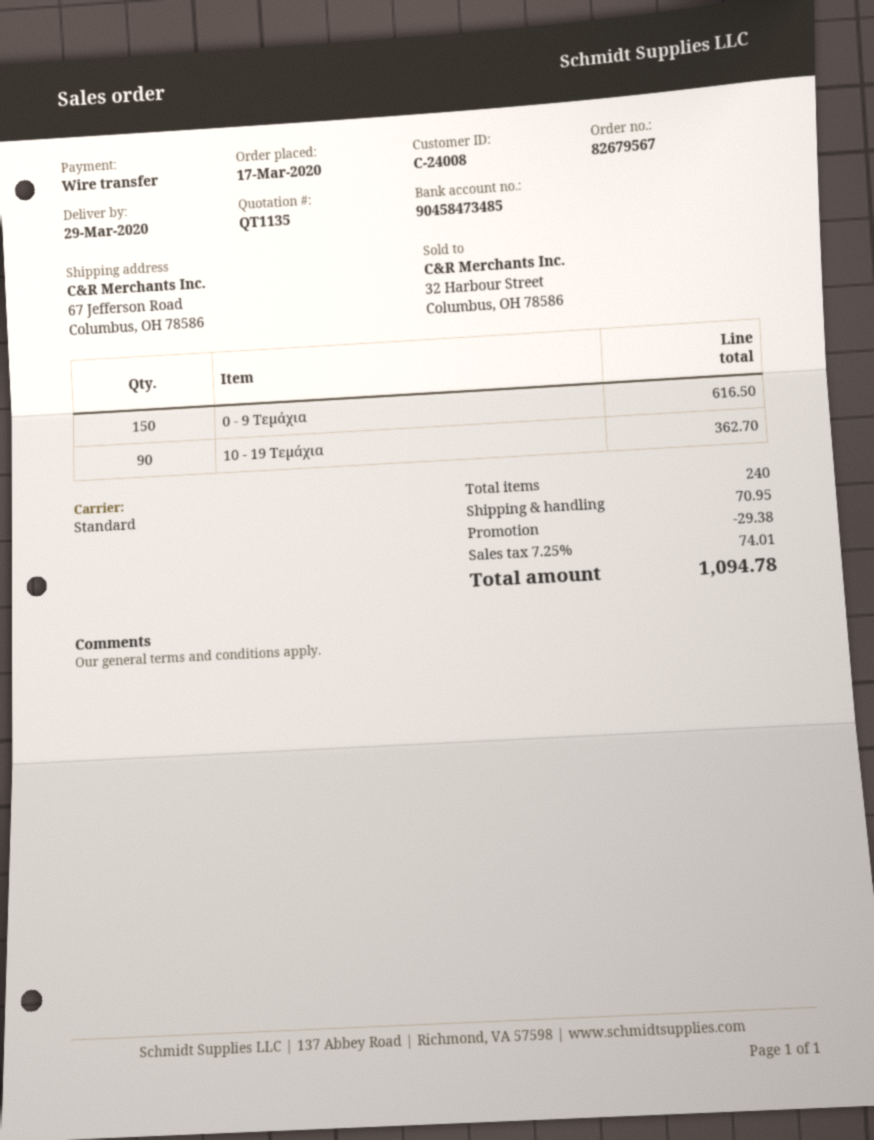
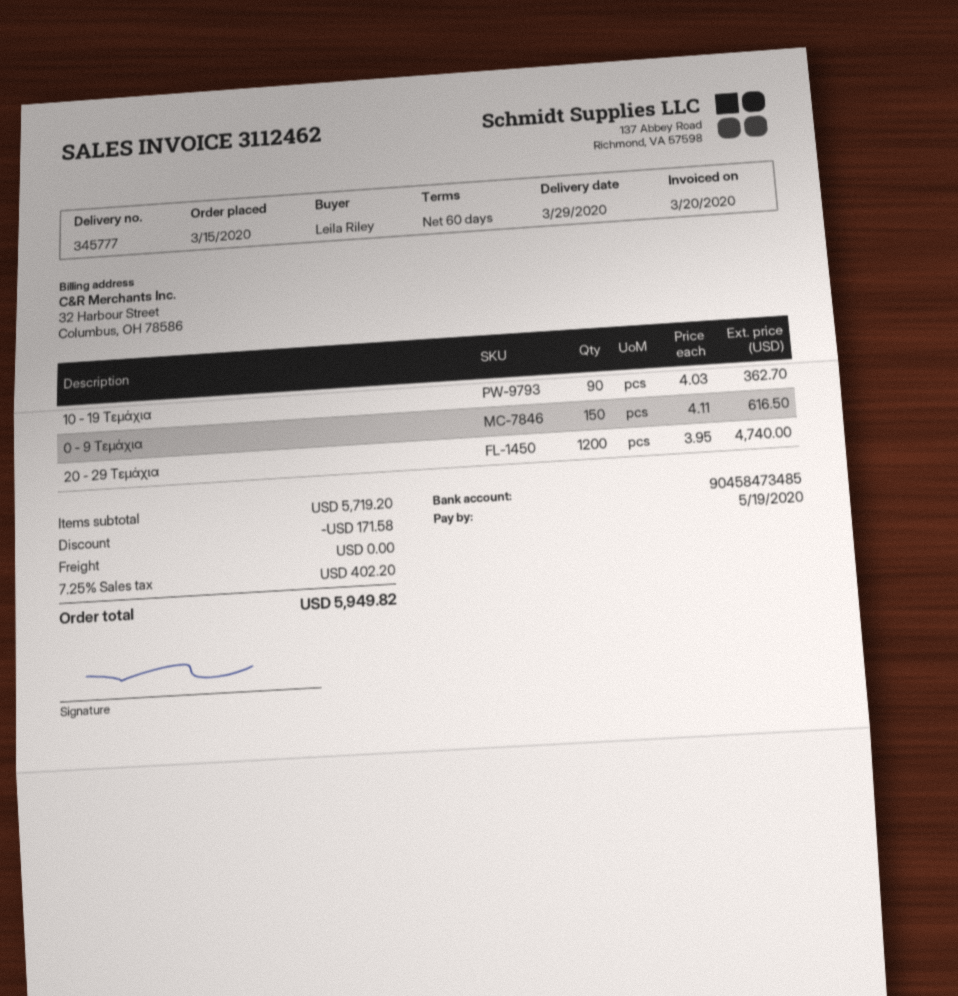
order date: 2020-03-17 -> 2020-03-15
20 - 29 Τεμάχια: none -> 1200 for 4740.00
discount: 29.38 -> 171.58
shipping: 70.95 -> 0.00
tax: 7.25% = 74.01 -> 7.25% = 402.20
total: 1094.78 -> 5949.82

